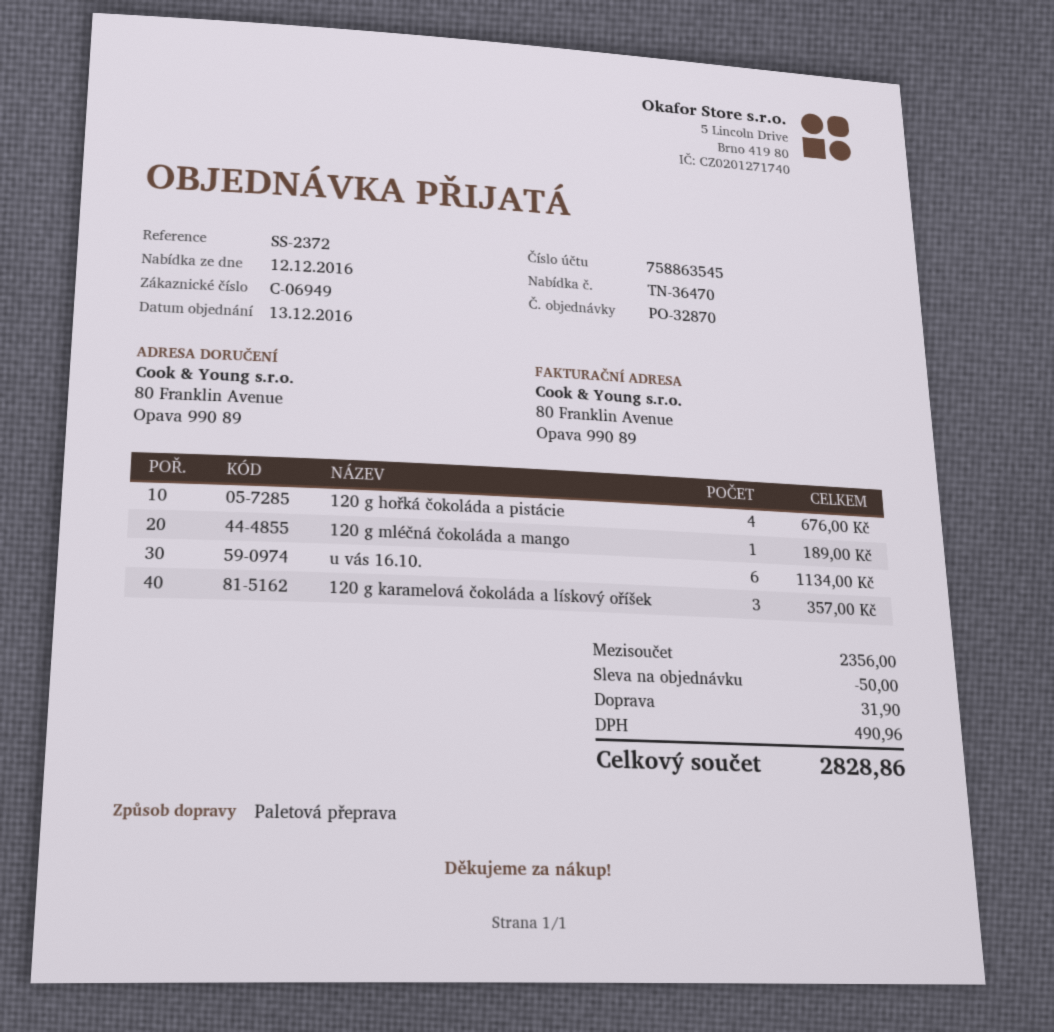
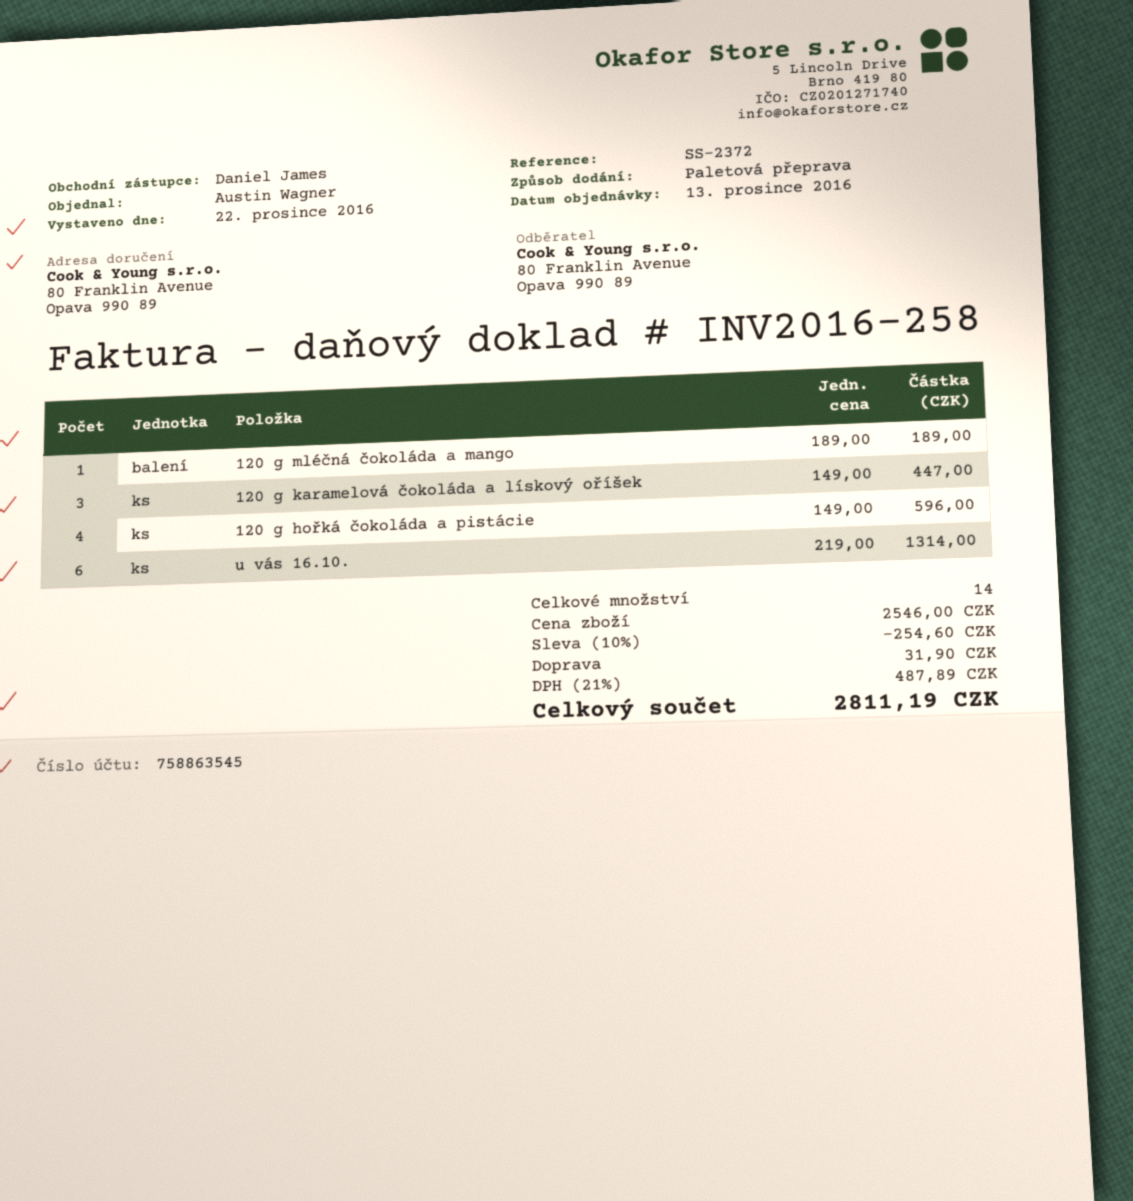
120 g hořká čokoláda a pistácie: 4 for 676.00 -> 4 for 596.00
u vás 16.10.: 6 for 1134.00 -> 6 for 1314.00
120 g karamelová čokoláda a lískový oříšek: 3 for 357.00 -> 3 for 447.00
subtotal: 2356.00 -> 2546.00
discount: 50.00 -> 254.60
tax: 490.96 -> 487.89
total: 2828.86 -> 2811.19

